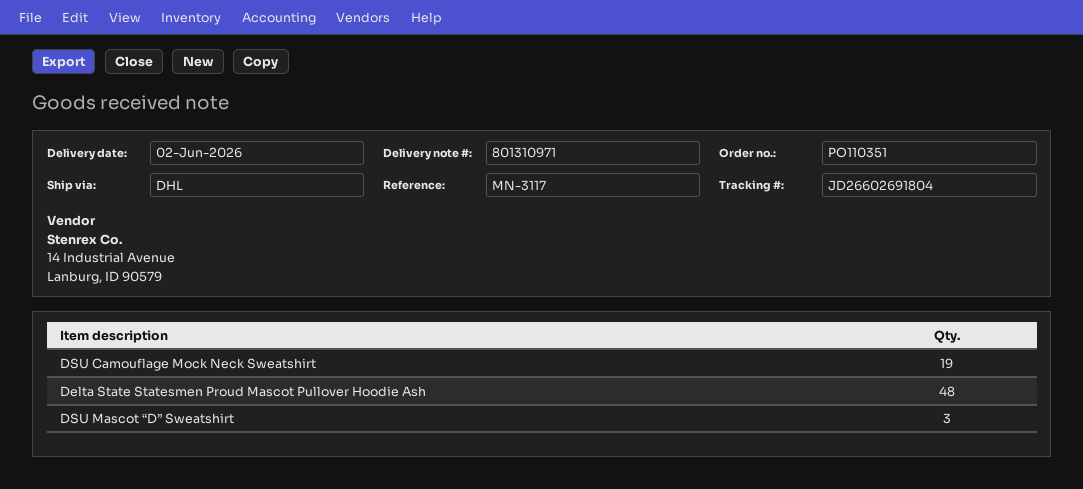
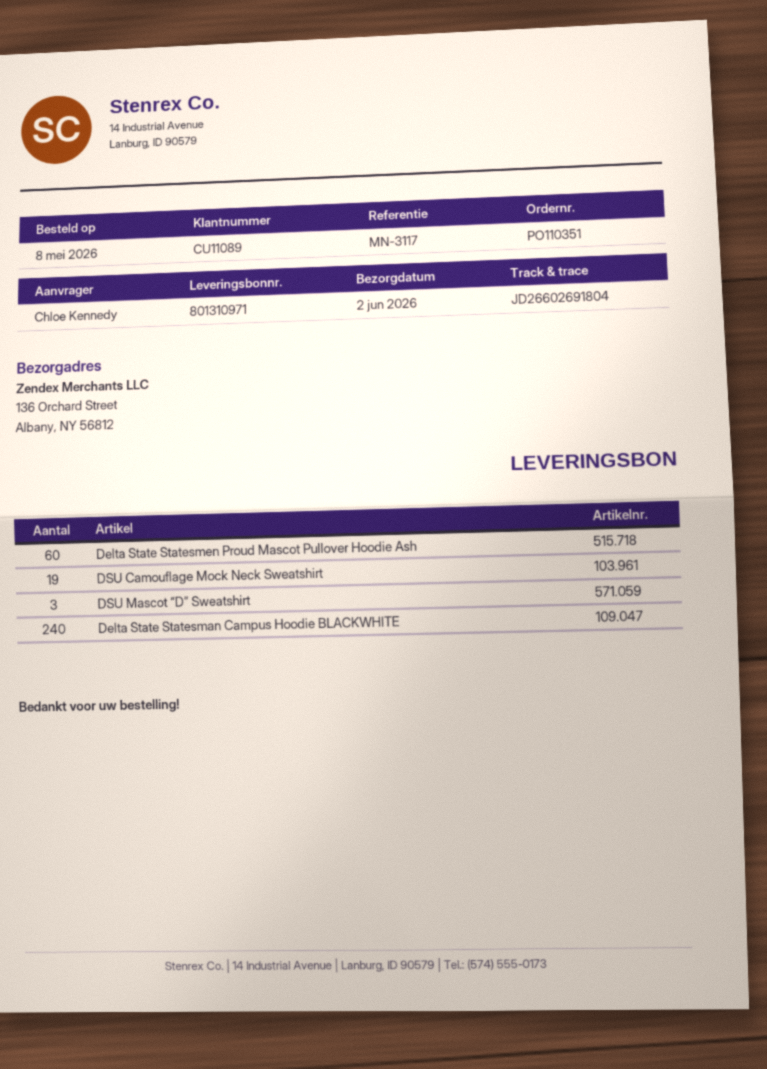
Delta State Statesmen Proud Mascot Pullover Hoodie Ash: 48 -> 60
Delta State Statesman Campus Hoodie BLACKWHITE: none -> 240

